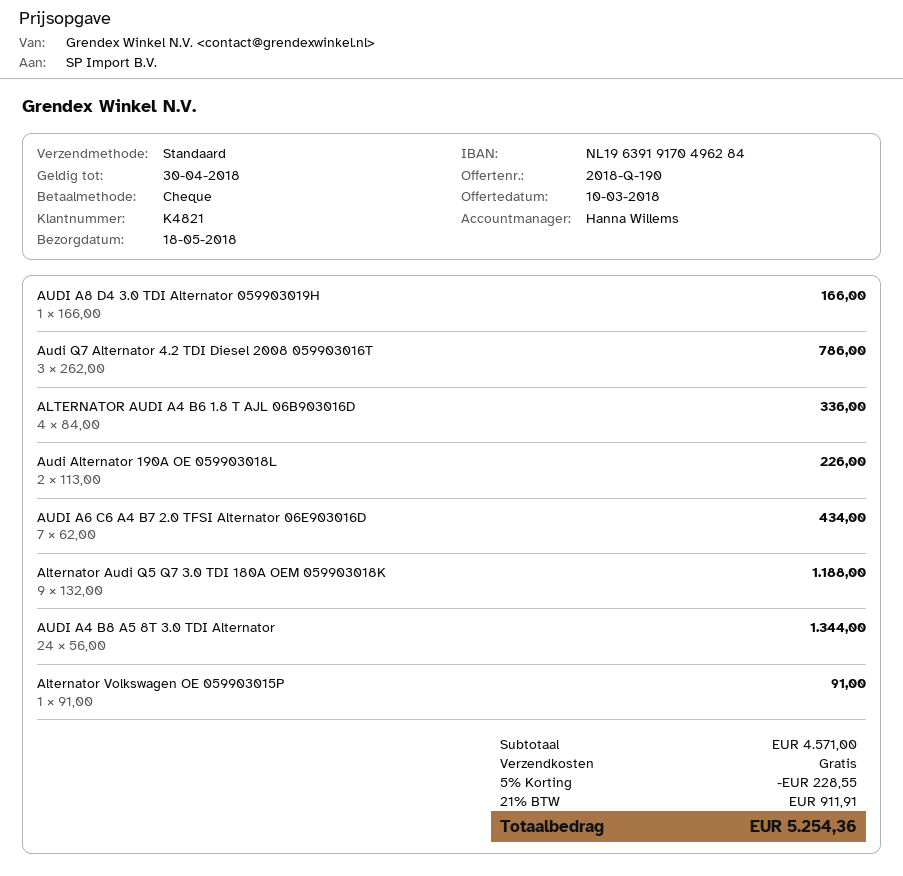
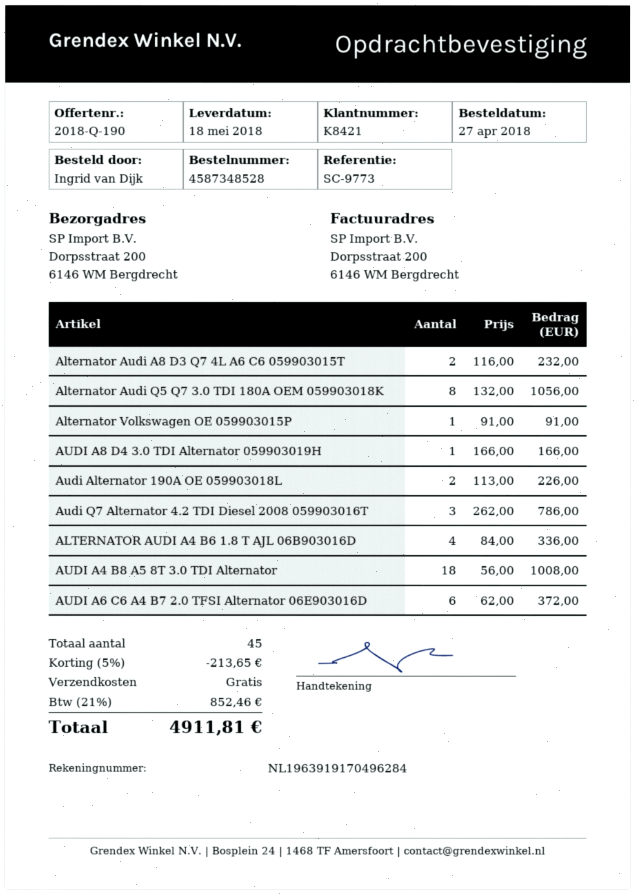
customer number: K4821 -> K8421
AUDI A6 C6 A4 B7 2.0 TFSI Alternator 06E903016D: 7 x 62.00 = 434.00 -> 6 x 62.00 = 372.00
Alternator Audi Q5 Q7 3.0 TDI 180A OEM 059903018K: 9 x 132.00 = 1188.00 -> 8 x 132.00 = 1056.00
AUDI A4 B8 A5 8T 3.0 TDI Alternator: 24 x 56.00 = 1344.00 -> 18 x 56.00 = 1008.00
Alternator Audi A8 D3 Q7 4L A6 C6 059903015T: none -> 2 x 116.00 = 232.00
discount: 5% = 228.55 -> 5% = 213.65
tax: 21% = 911.91 -> 21% = 852.46
total: 5254.36 -> 4911.81

